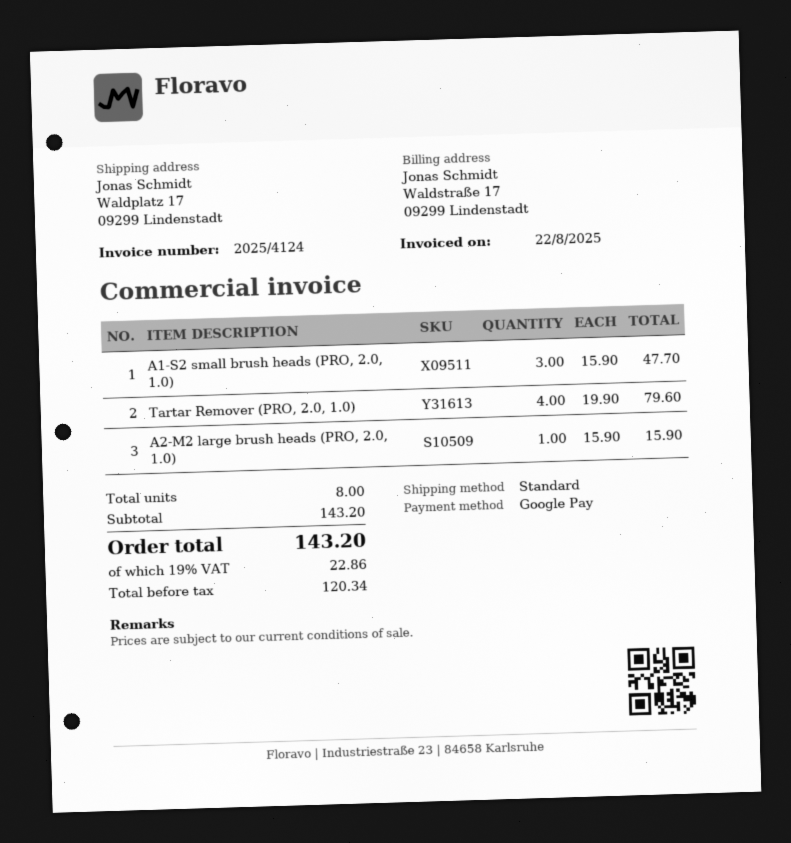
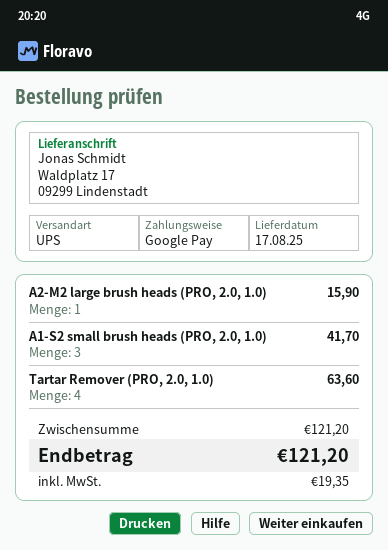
shipping method: standard -> UPS
A1-S2 small brush heads (PRO, 2.0, 1.0): 3 for 47.70 -> 3 for 41.70
Tartar Remover (PRO, 2.0, 1.0): 4 for 79.60 -> 4 for 63.60
subtotal: 143.20 -> 121.20
tax: 22.86 -> 19.35
total: 143.20 -> 121.20

